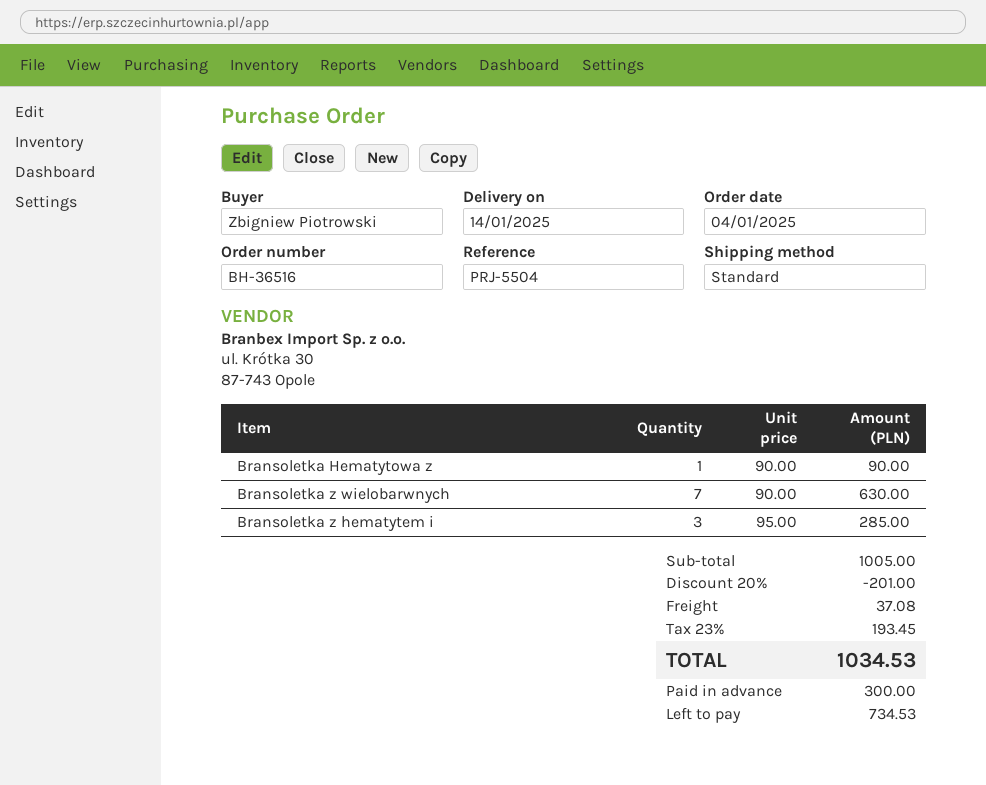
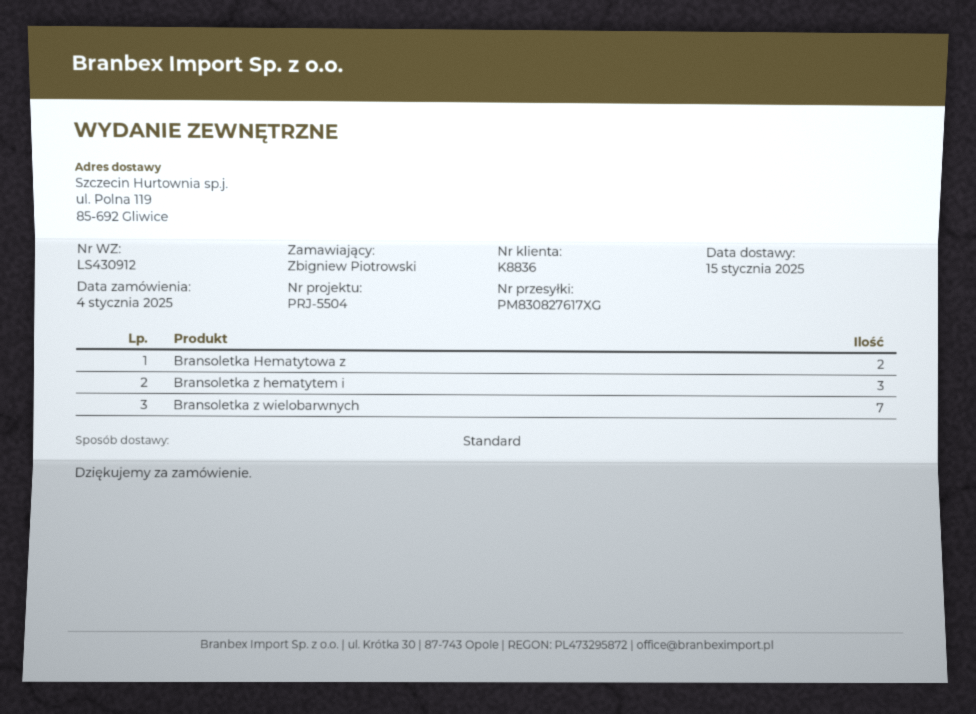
delivery date: 2025-01-14 -> 2025-01-15
Bransoletka Hematytowa z: 1 -> 2

